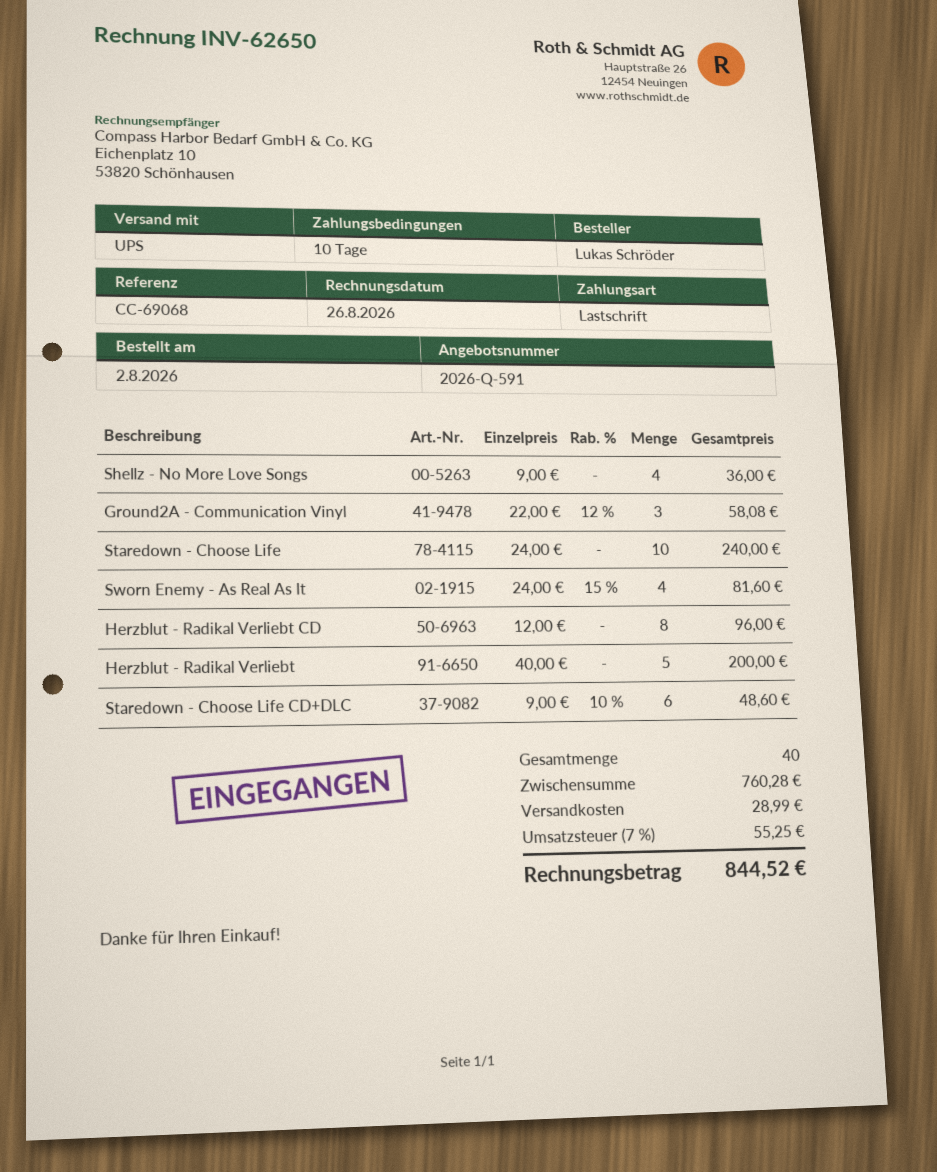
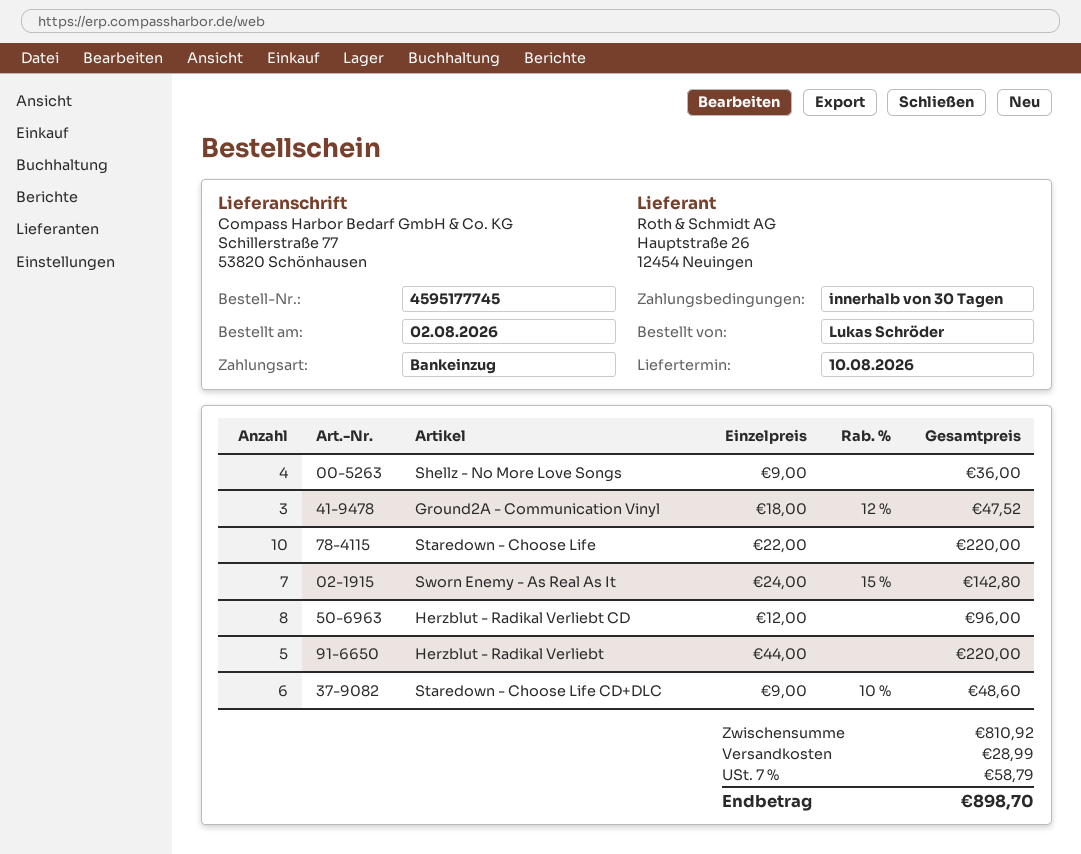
payment terms: 10 days -> 30 days
Ground2A - Communication Vinyl: 3 x 22.00 - 12% = 58.08 -> 3 x 18.00 - 12% = 47.52
Staredown - Choose Life: 10 x 24.00 = 240.00 -> 10 x 22.00 = 220.00
Sworn Enemy - As Real As It: 4 x 24.00 - 15% = 81.60 -> 7 x 24.00 - 15% = 142.80
Herzblut - Radikal Verliebt: 5 x 40.00 = 200.00 -> 5 x 44.00 = 220.00
subtotal: 760.28 -> 810.92
tax: 7% = 55.25 -> 7% = 58.79
total: 844.52 -> 898.70

